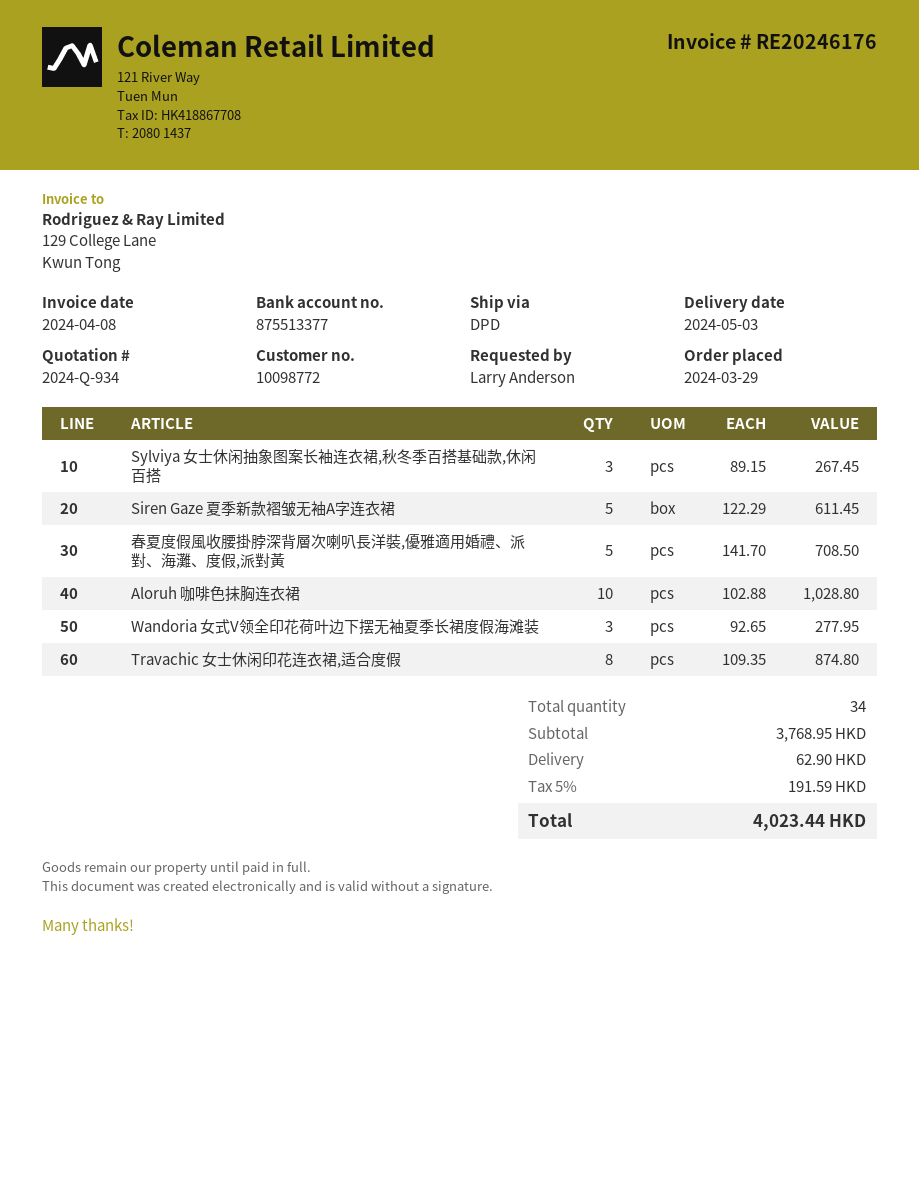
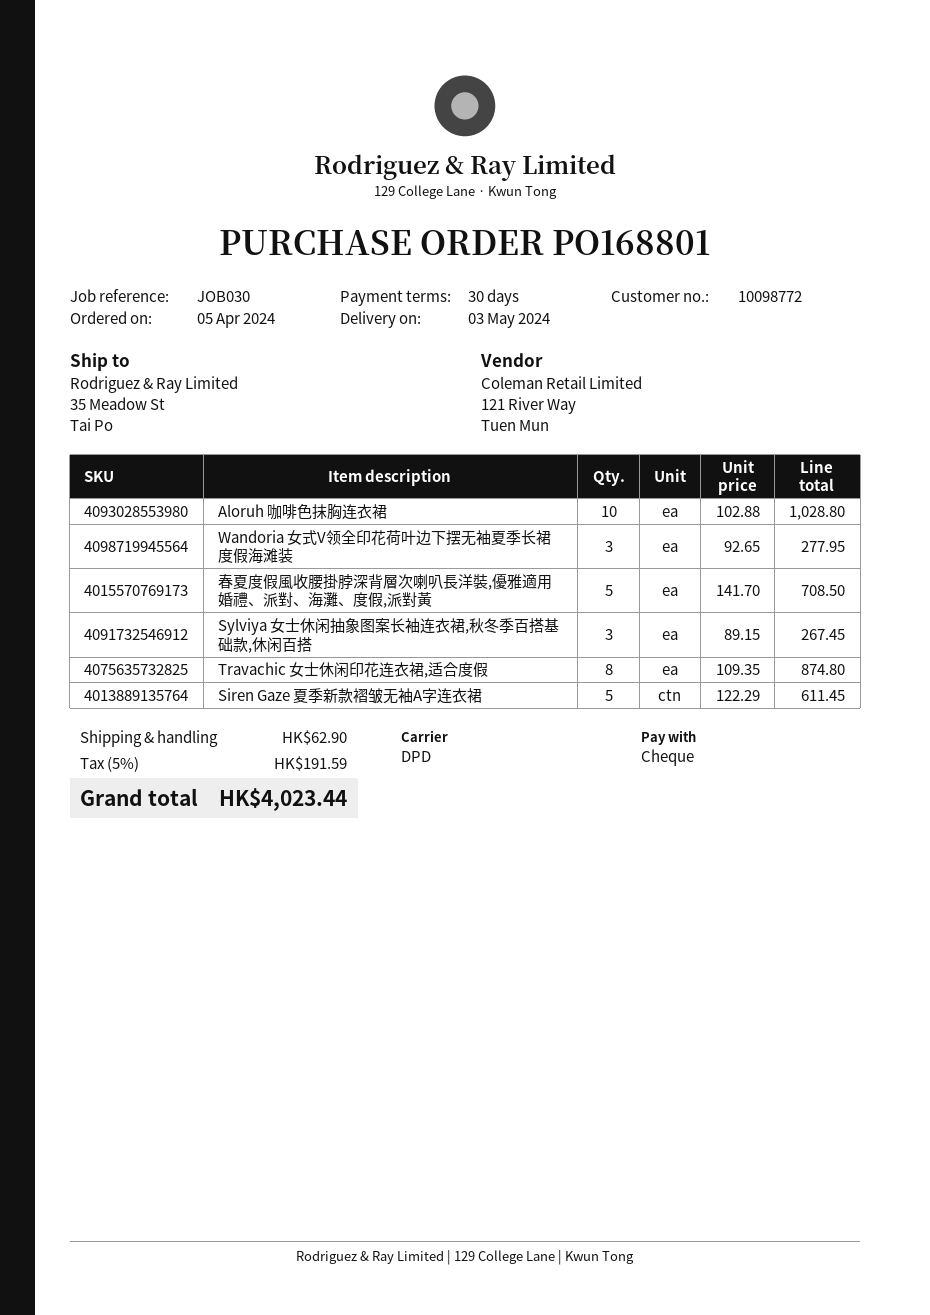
order date: 2024-03-29 -> 2024-04-05

